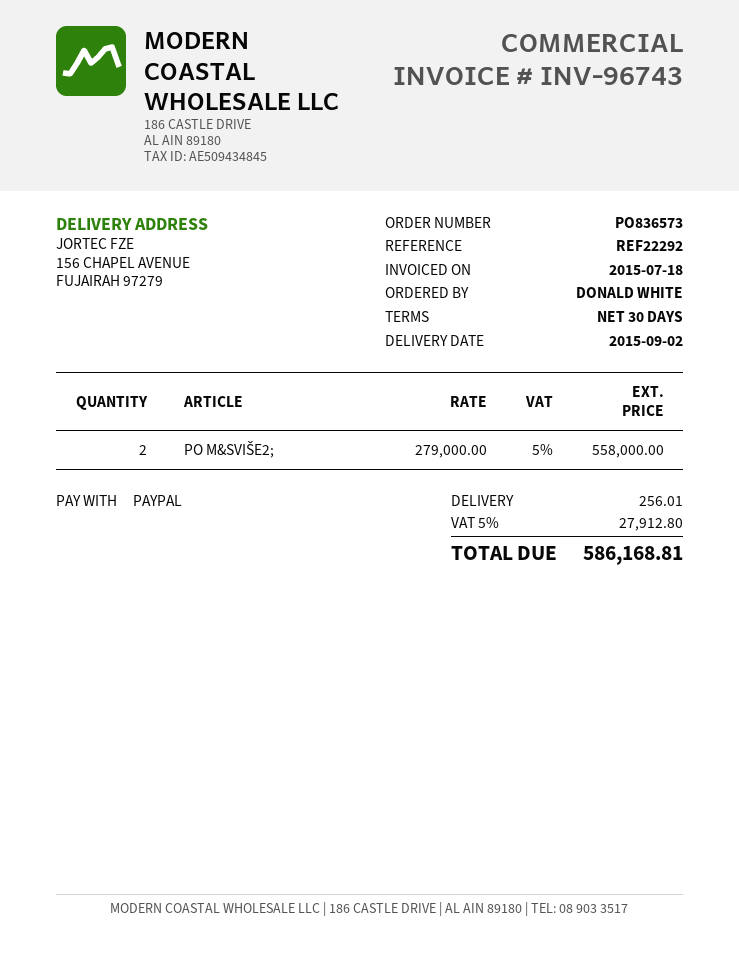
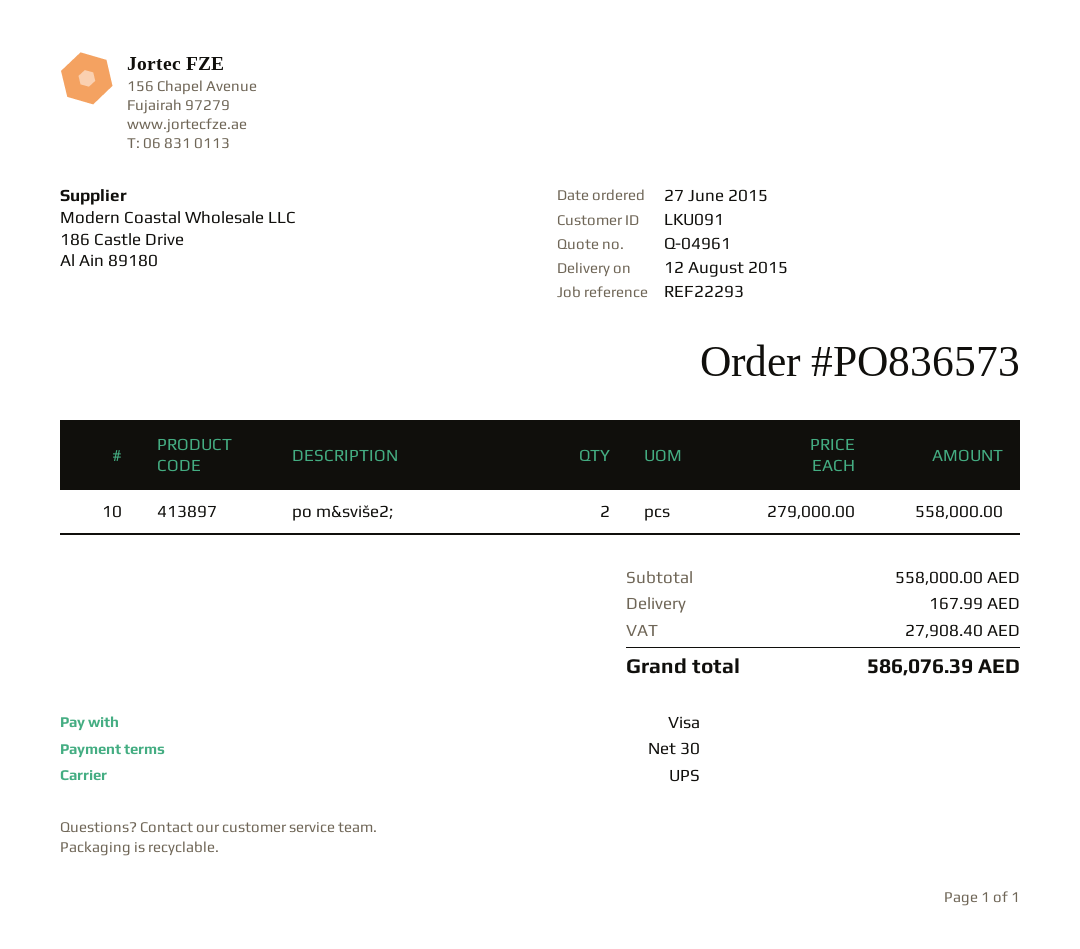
delivery date: 2015-09-02 -> 2015-08-12
reference: REF22292 -> REF22293
payment method: PayPal -> Visa
shipping: 256.01 -> 167.99
tax: 27912.80 -> 27908.40
total: 586168.81 -> 586076.39

